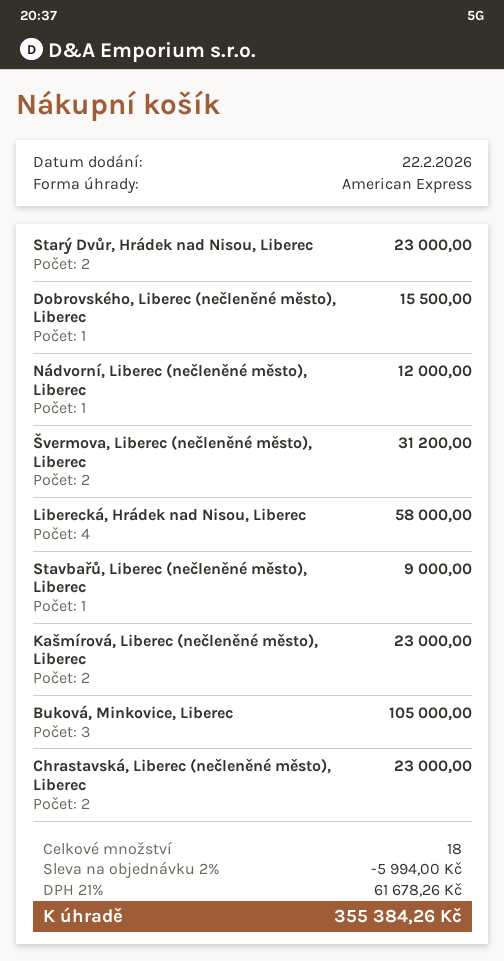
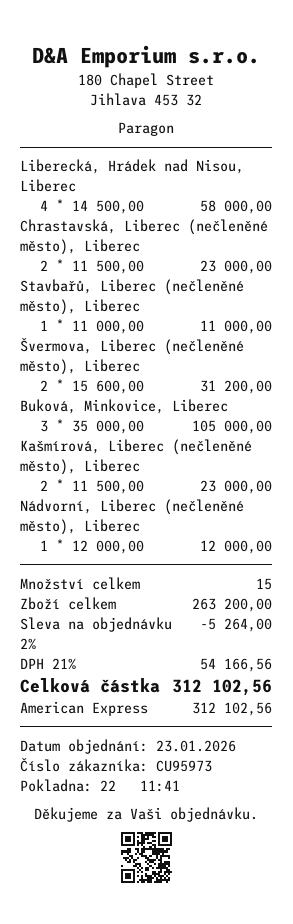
Starý Dvůr, Hrádek nad Nisou, Liberec: 2 for 23000.00 -> none
Dobrovského, Liberec (nečleněné město), Liberec: 1 for 15500.00 -> none
Stavbařů, Liberec (nečleněné město), Liberec: 1 for 9000.00 -> 1 for 11000.00
total quantity: 18 -> 15
discount: 2% = 5994.00 -> 2% = 5264.00
tax: 21% = 61678.26 -> 21% = 54166.56
total: 355384.26 -> 312102.56

